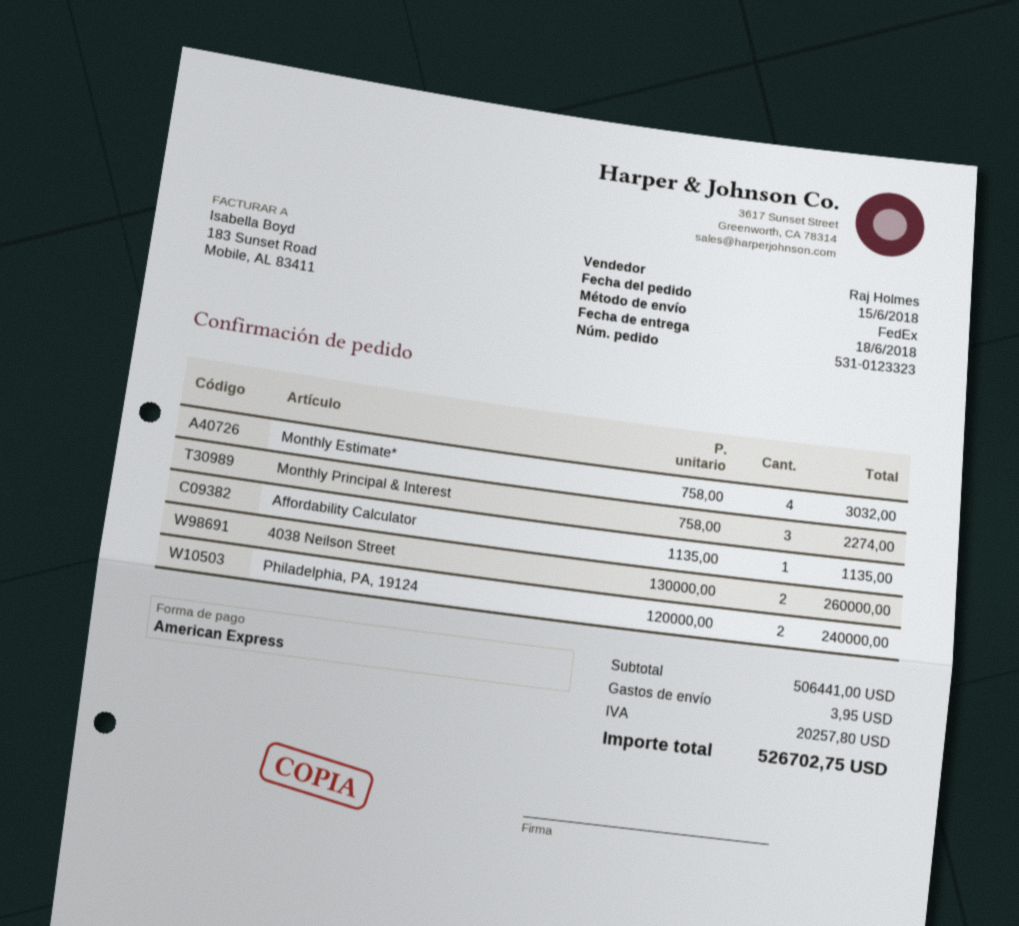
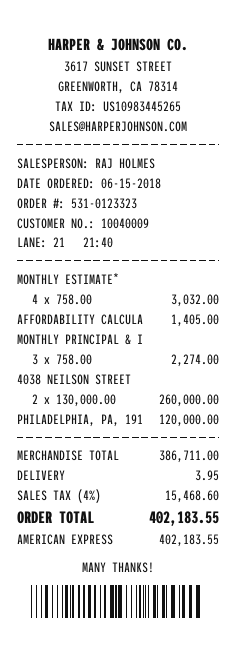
Affordability Calculator: 1 x 1135.00 = 1135.00 -> 1 x 1405.00 = 1405.00
Philadelphia, PA, 19124: 2 x 120000.00 = 240000.00 -> 1 x 120000.00 = 120000.00
subtotal: 506441.00 -> 386711.00
tax: 20257.80 -> 15468.60
total: 526702.75 -> 402183.55

